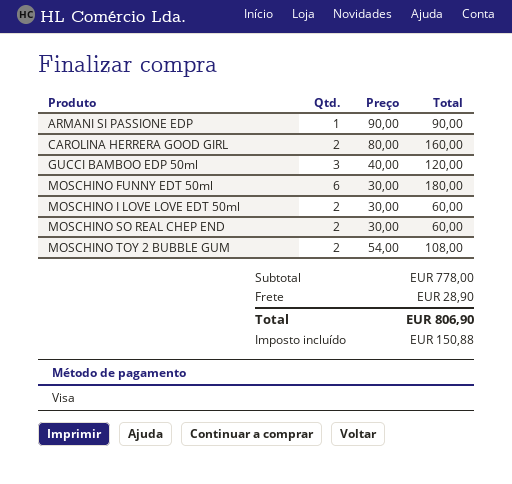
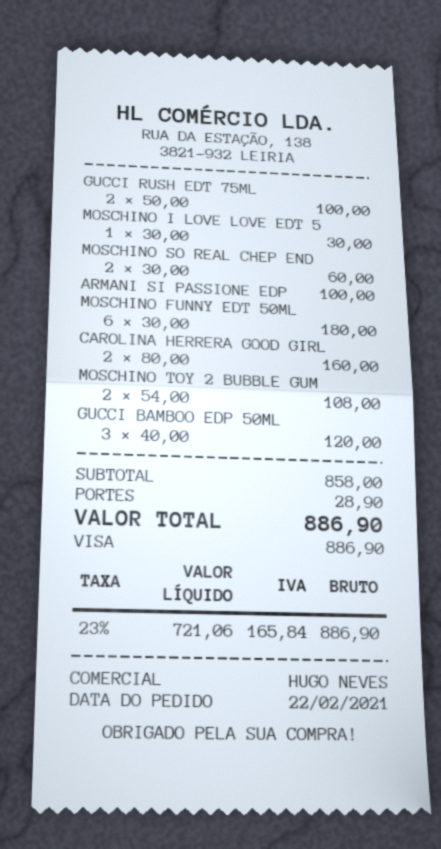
ARMANI SI PASSIONE EDP: 1 x 90.00 = 90.00 -> 1 x 100.00 = 100.00
MOSCHINO I LOVE LOVE EDT 50ml: 2 x 30.00 = 60.00 -> 1 x 30.00 = 30.00
GUCCI RUSH EDT 75ML: none -> 2 x 50.00 = 100.00
subtotal: 778.00 -> 858.00
tax: 150.88 -> 165.84
total: 806.90 -> 886.90

